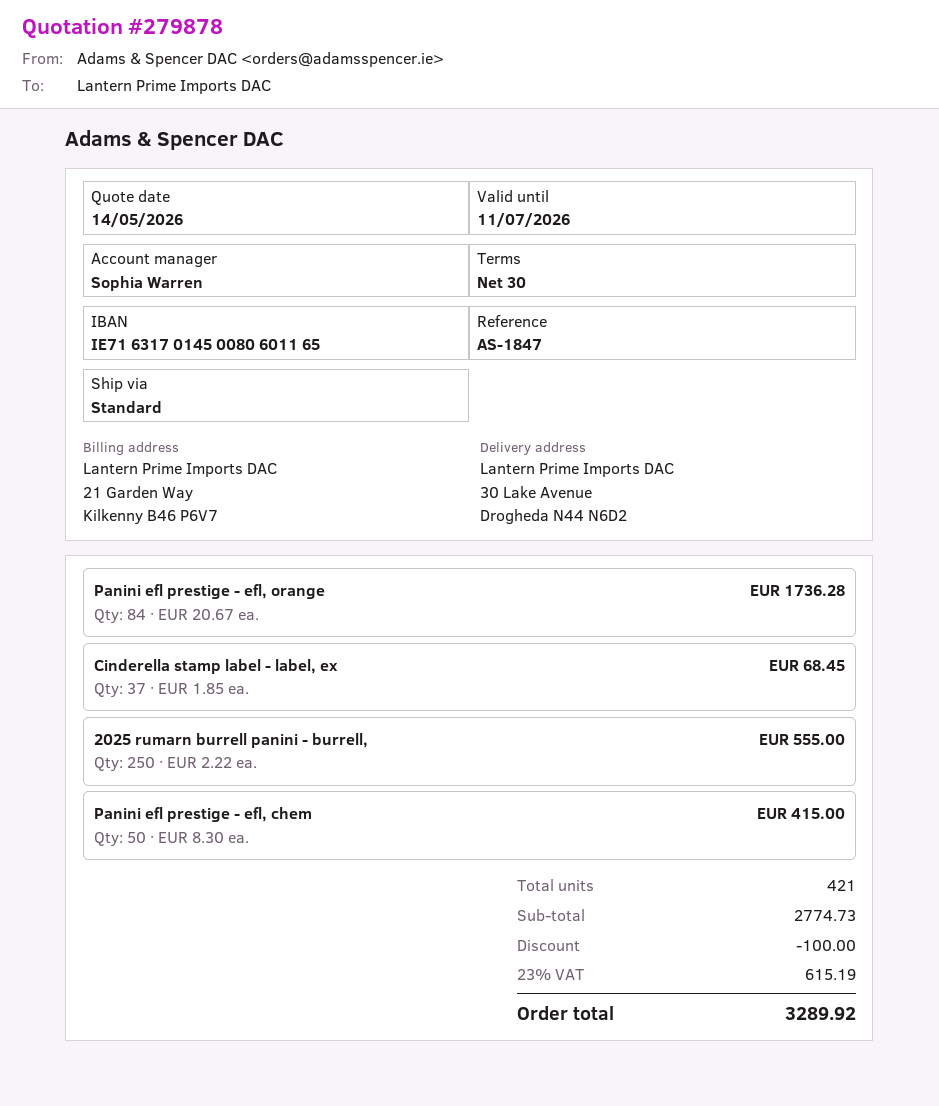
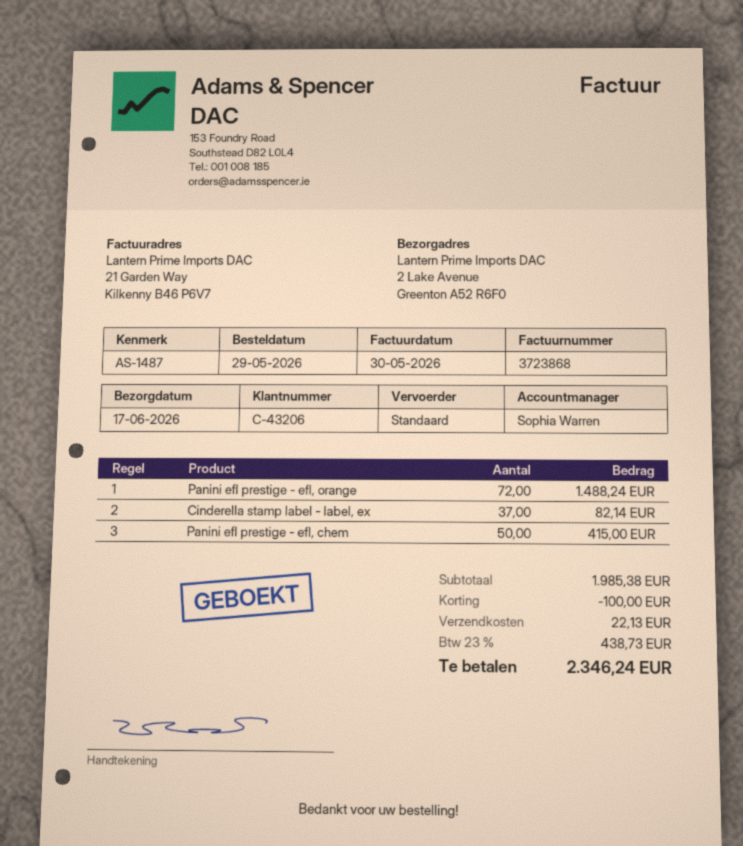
reference: AS-1847 -> AS-1487
ship to: 30 Lake Avenue, Drogheda N44 N6D2 -> 2 Lake Avenue, Greenton A52 R6F0
Panini efl prestige - efl, orange: 84 for 1736.28 -> 72 for 1488.24
Cinderella stamp label - label, ex: 37 for 68.45 -> 37 for 82.14
2025 rumarn burrell panini - burrell,: 250 for 555.00 -> none
subtotal: 2774.73 -> 1985.38
shipping: none -> 22.13
tax: 23% = 615.19 -> 23% = 438.73
total: 3289.92 -> 2346.24

